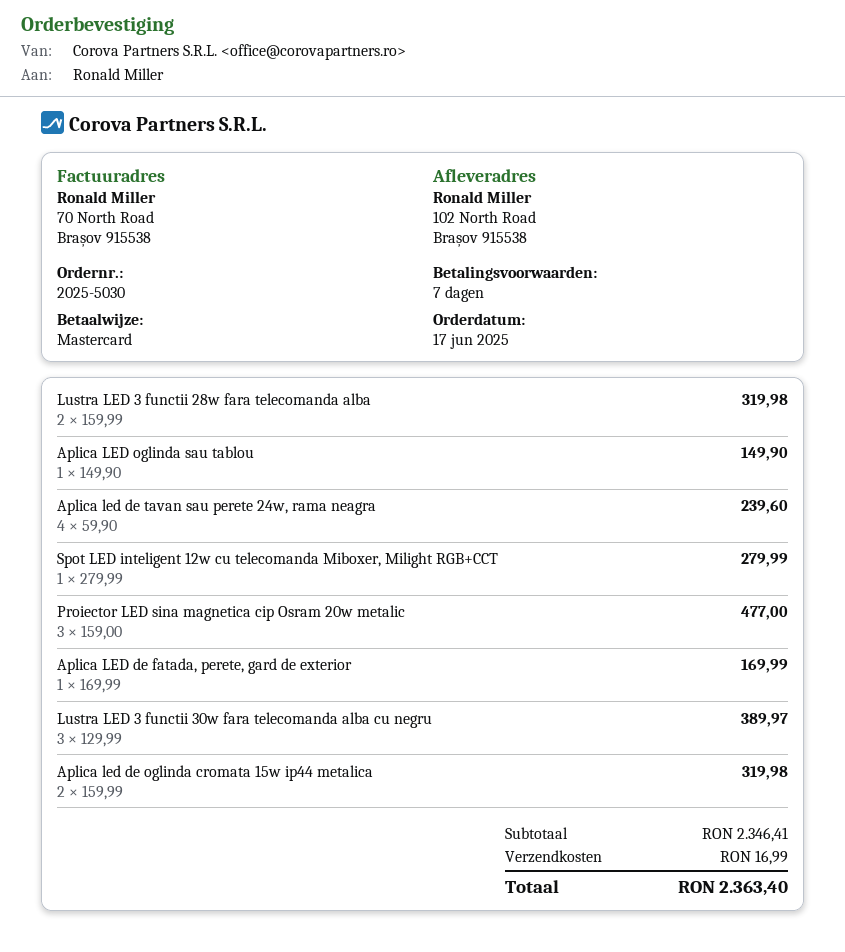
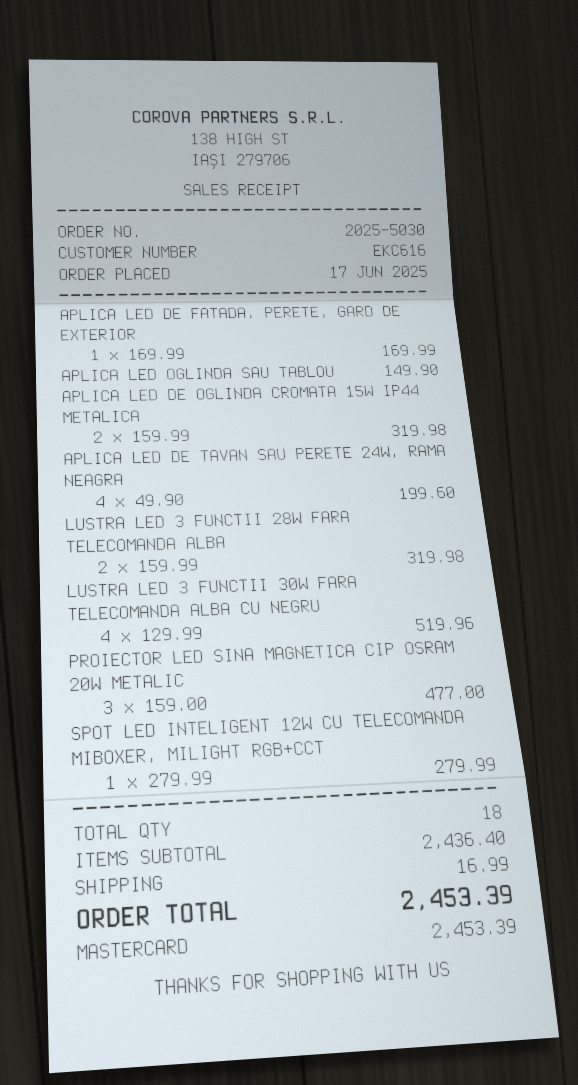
Aplica led de tavan sau perete 24w, rama neagra: 4 x 59.90 = 239.60 -> 4 x 49.90 = 199.60
Lustra LED 3 functii 30w fara telecomanda alba cu negru: 3 x 129.99 = 389.97 -> 4 x 129.99 = 519.96
subtotal: 2346.41 -> 2436.40
total: 2363.40 -> 2453.39

